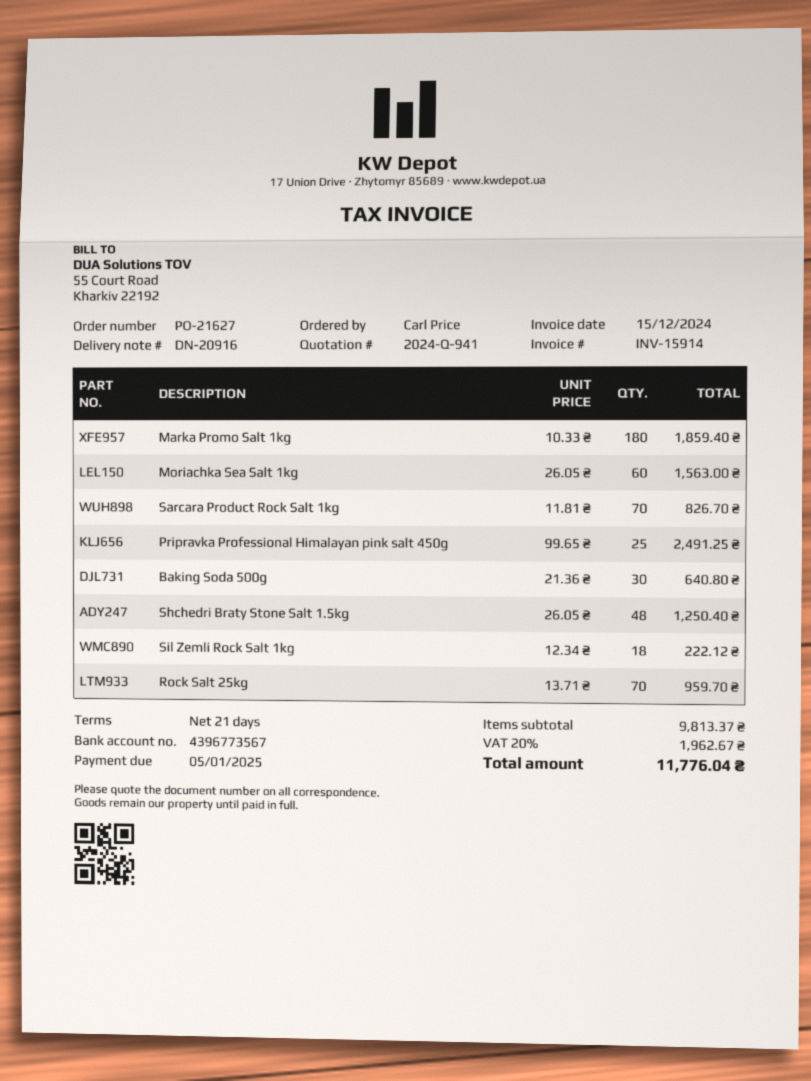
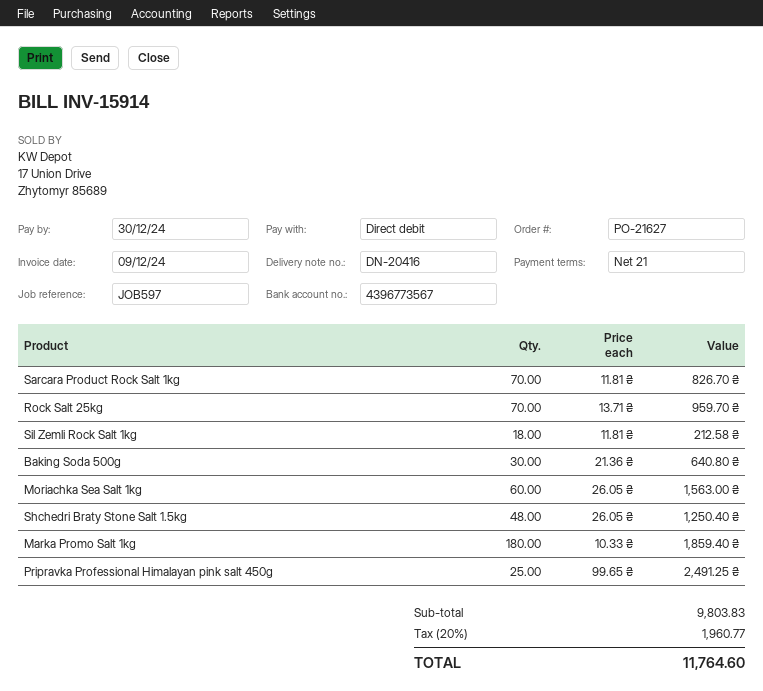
delivery note number: DN-20916 -> DN-20416
invoice date: 2024-12-15 -> 2024-12-09
due date: 2025-01-05 -> 2024-12-30
Sil Zemli Rock Salt 1kg: 18 x 12.34 = 222.12 -> 18 x 11.81 = 212.58
subtotal: 9813.37 -> 9803.83
tax: 20% = 1962.67 -> 20% = 1960.77
total: 11776.04 -> 11764.60

